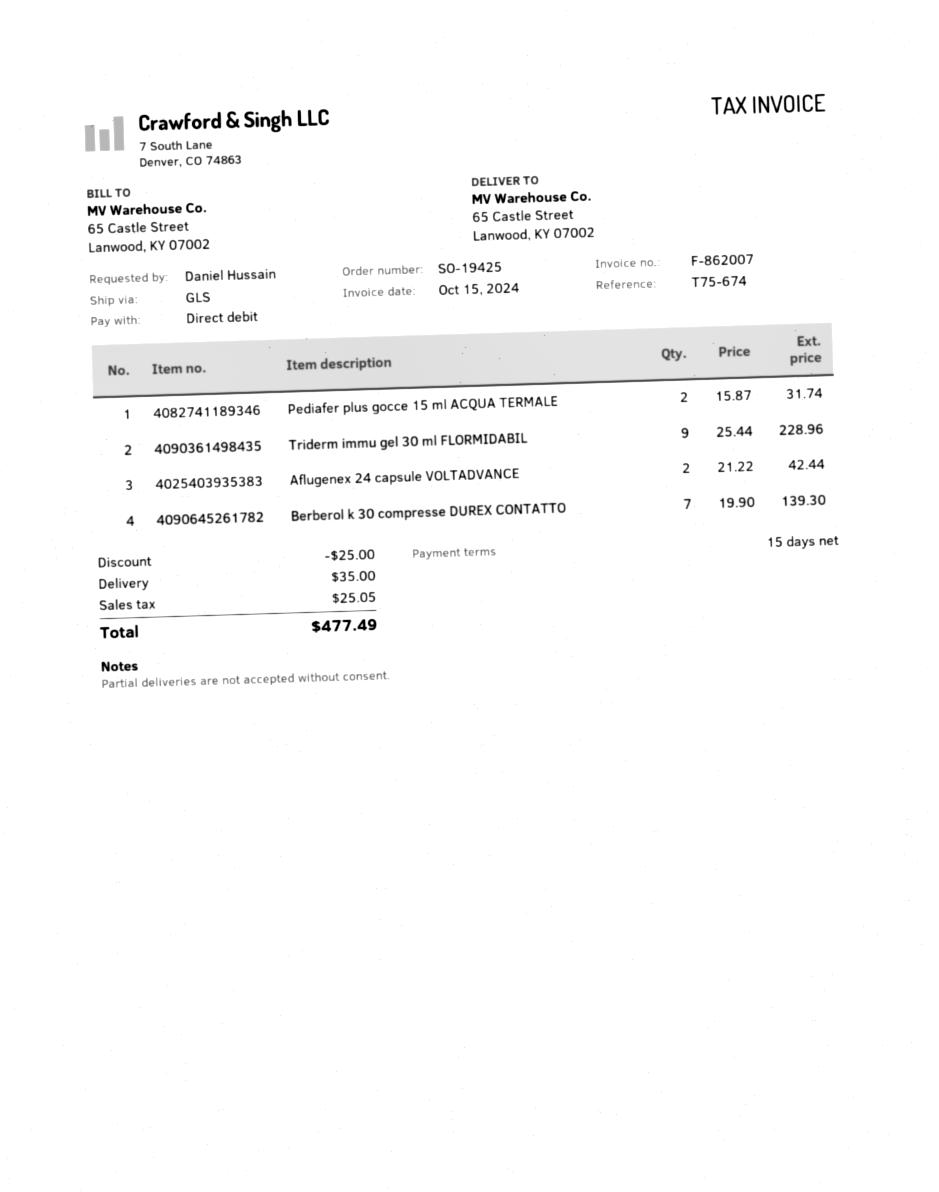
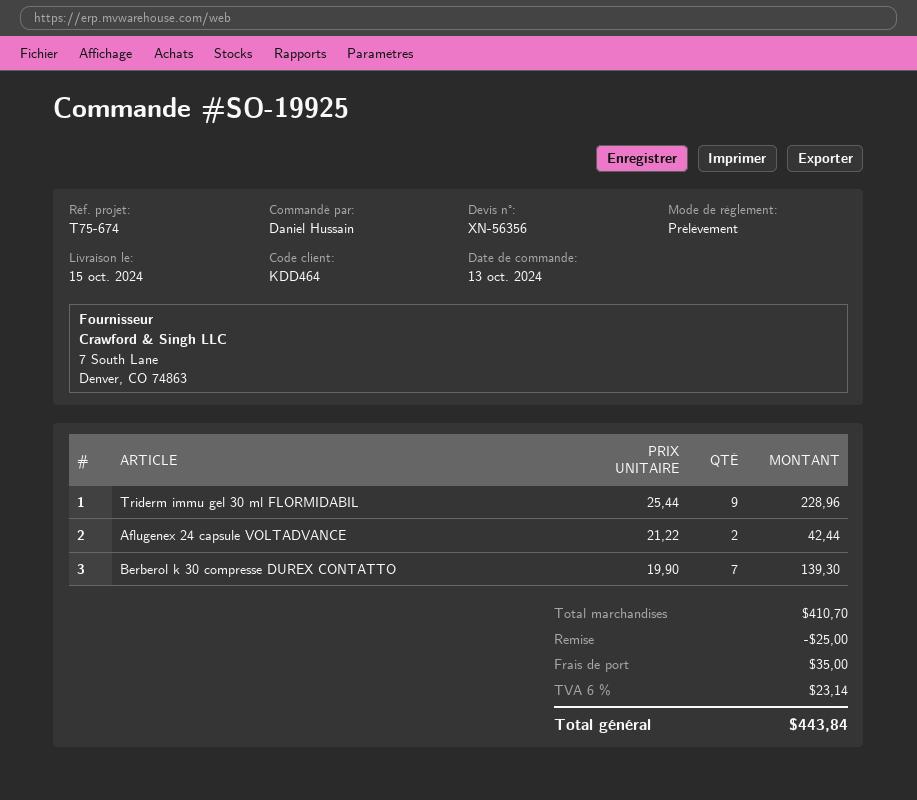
order number: SO-19425 -> SO-19925
Pediafer plus gocce 15 ml ACQUA TERMALE: 2 x 15.87 = 31.74 -> none
tax: 25.05 -> 23.14
total: 477.49 -> 443.84

